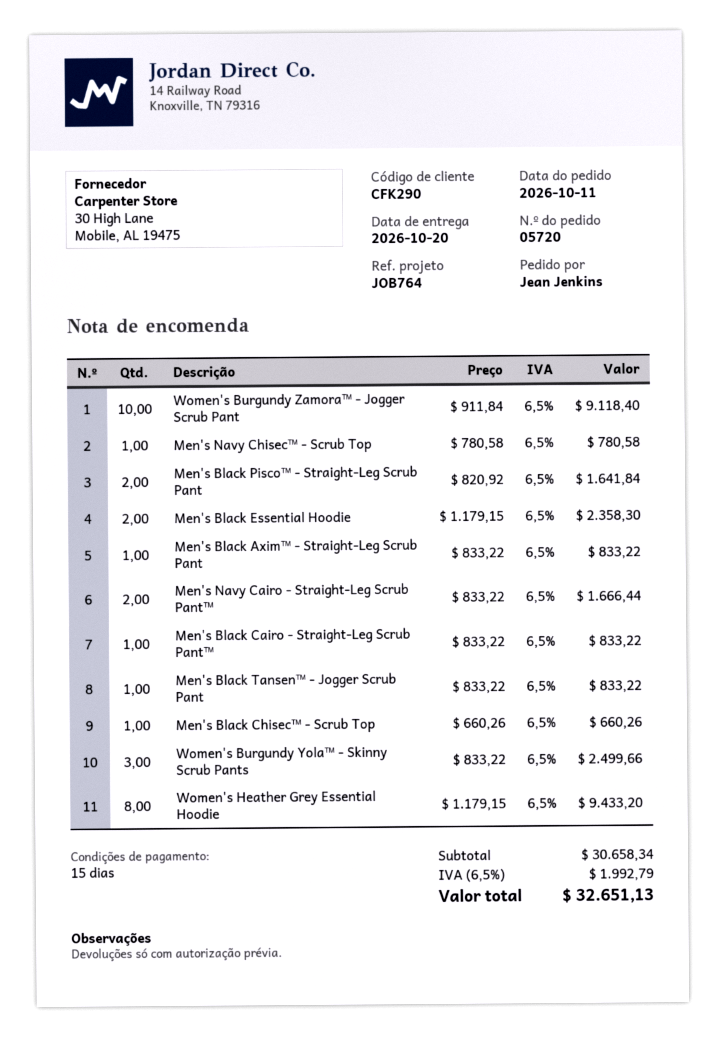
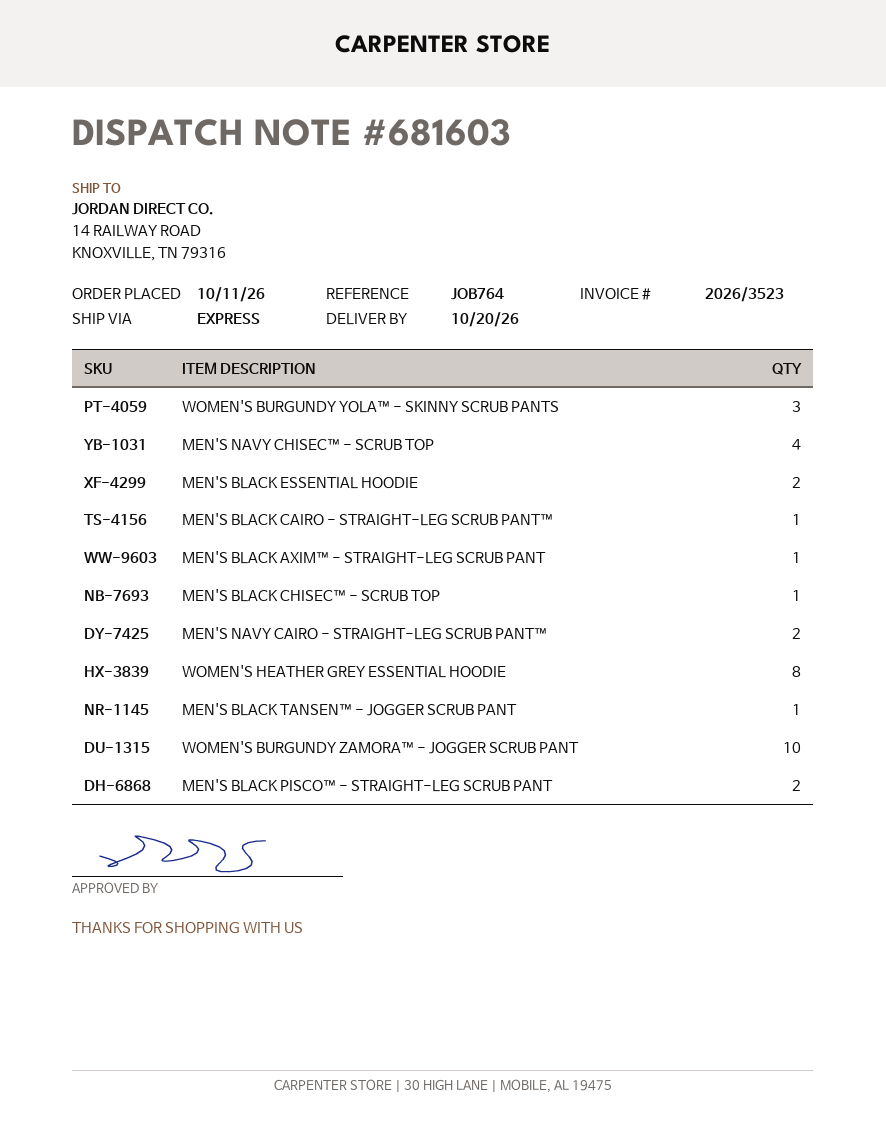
Men's Navy Chisec™ - Scrub Top: 1 -> 4

